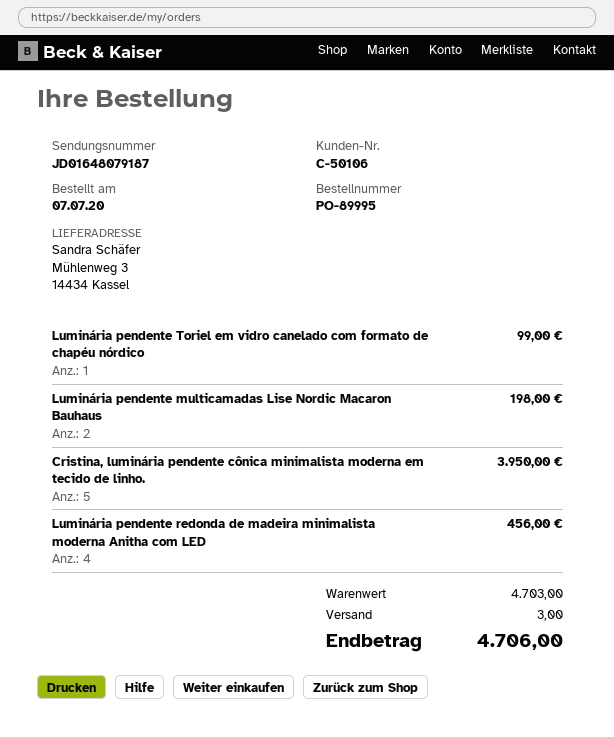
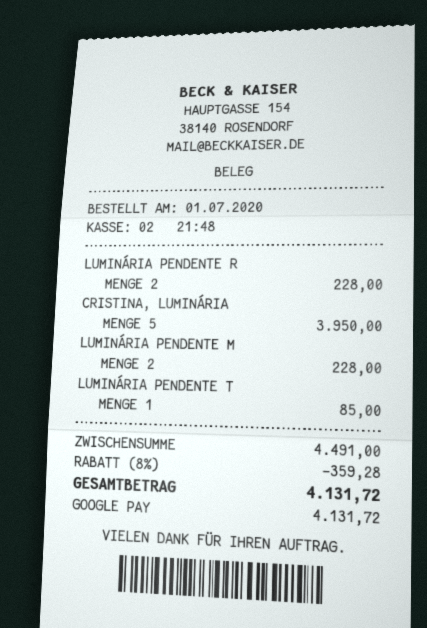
order date: 2020-07-07 -> 2020-07-01
Luminária pendente Toriel em vidro canelado com formato de chapéu nórdico: 1 for 99.00 -> 1 for 85.00
Luminária pendente multicamadas Lise Nordic Macaron Bauhaus: 2 for 198.00 -> 2 for 228.00
Luminária pendente redonda de madeira minimalista moderna Anitha com LED: 4 for 456.00 -> 2 for 228.00
subtotal: 4703.00 -> 4491.00
discount: none -> 8% = 359.28
shipping: 3.00 -> none
total: 4706.00 -> 4131.72

